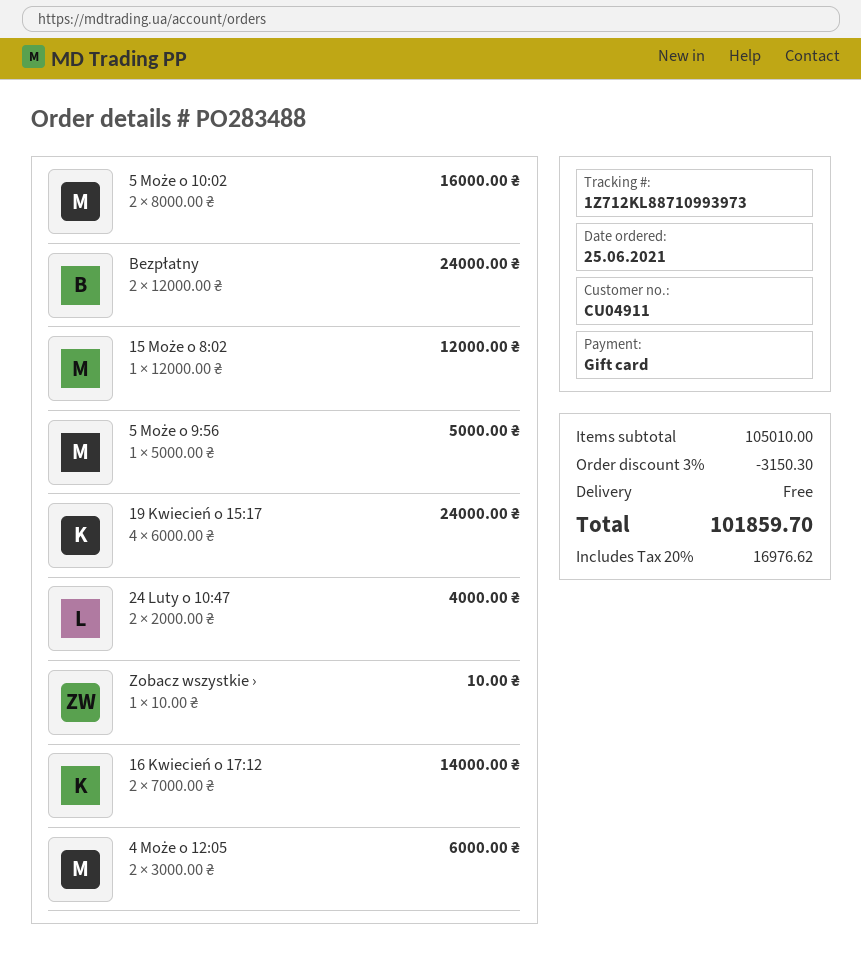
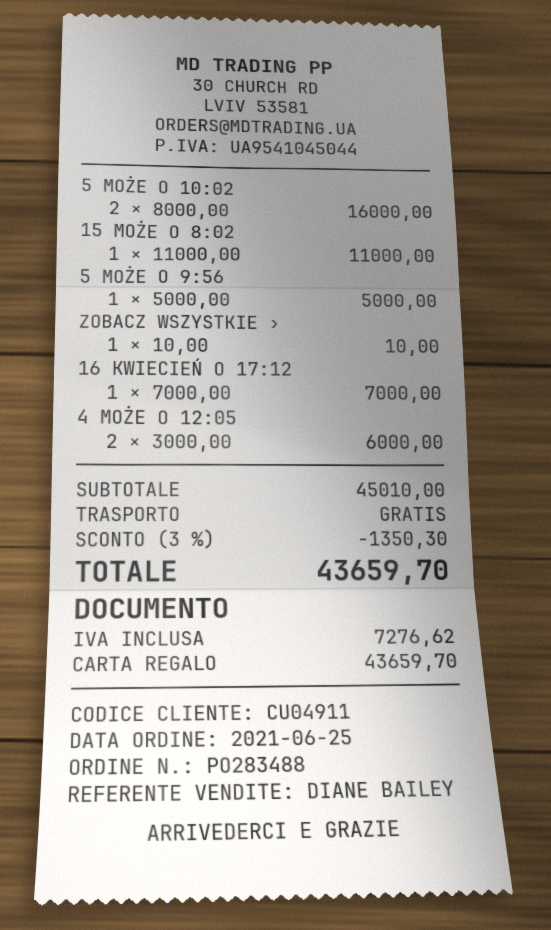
Bezpłatny: 2 x 12000.00 = 24000.00 -> none
15 Może o 8:02: 1 x 12000.00 = 12000.00 -> 1 x 11000.00 = 11000.00
19 Kwiecień o 15:17: 4 x 6000.00 = 24000.00 -> none
24 Luty o 10:47: 2 x 2000.00 = 4000.00 -> none
16 Kwiecień o 17:12: 2 x 7000.00 = 14000.00 -> 1 x 7000.00 = 7000.00
subtotal: 105010.00 -> 45010.00
discount: 3% = 3150.30 -> 3% = 1350.30
tax: 16976.62 -> 7276.62
total: 101859.70 -> 43659.70

